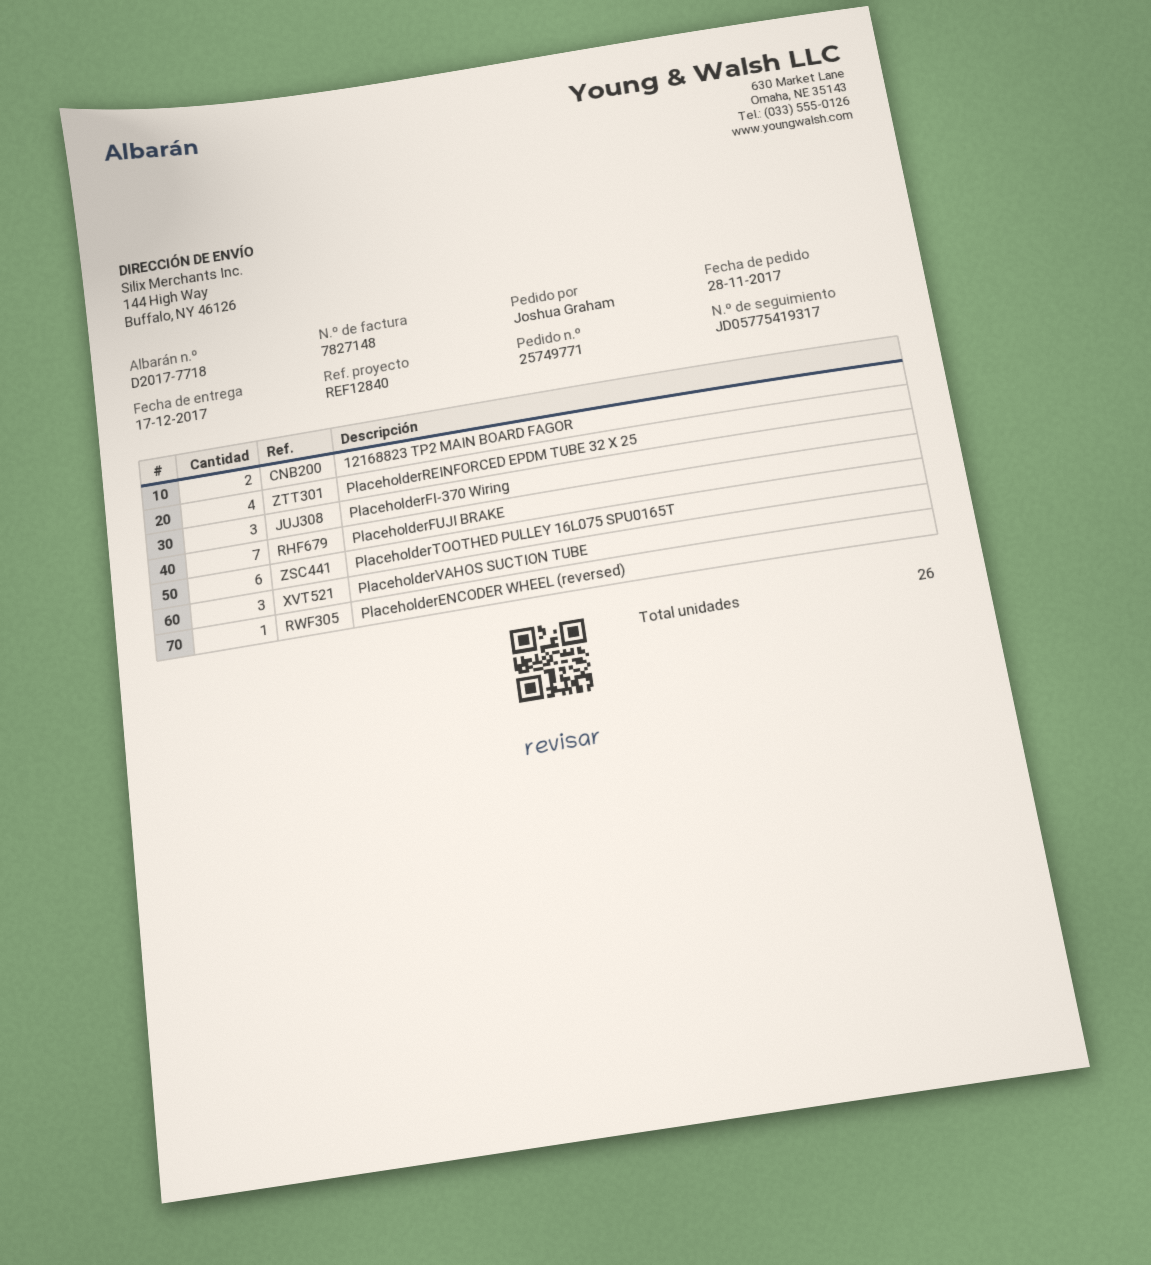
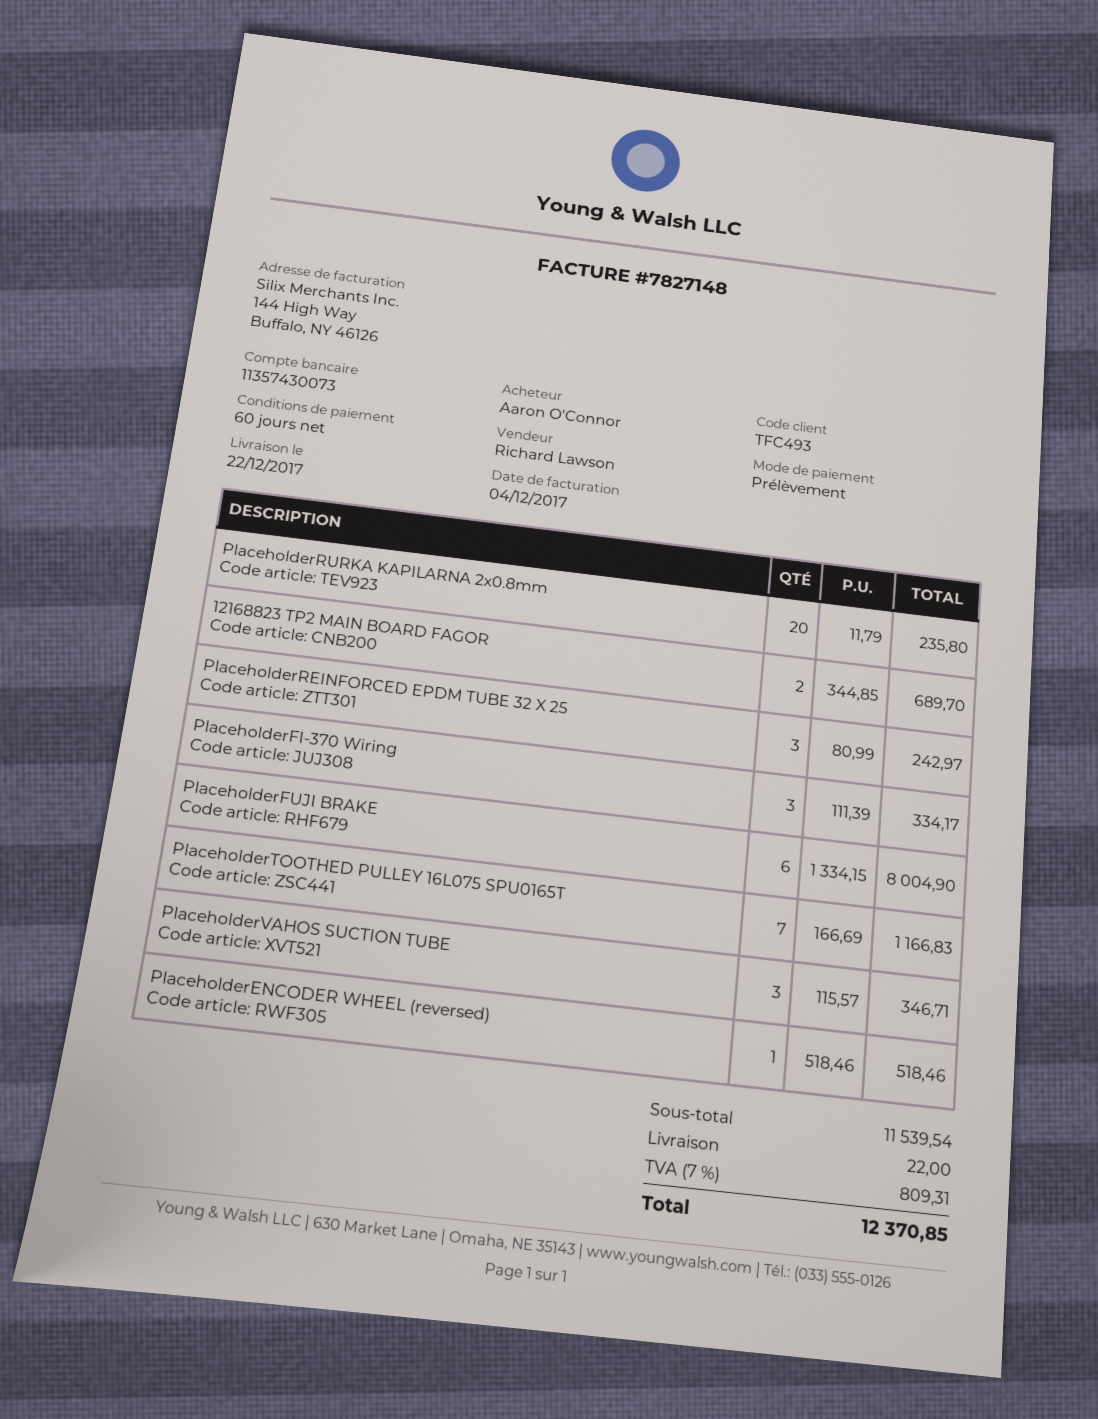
delivery date: 2017-12-17 -> 2017-12-22
ordered by: Joshua Graham -> Aaron O'Connor
PlaceholderREINFORCED EPDM TUBE 32 X 25: 4 -> 3
PlaceholderFUJI BRAKE: 7 -> 6
PlaceholderTOOTHED PULLEY 16L075 SPU0165T: 6 -> 7
PlaceholderRURKA KAPILARNA 2x0.8mm: none -> 20

